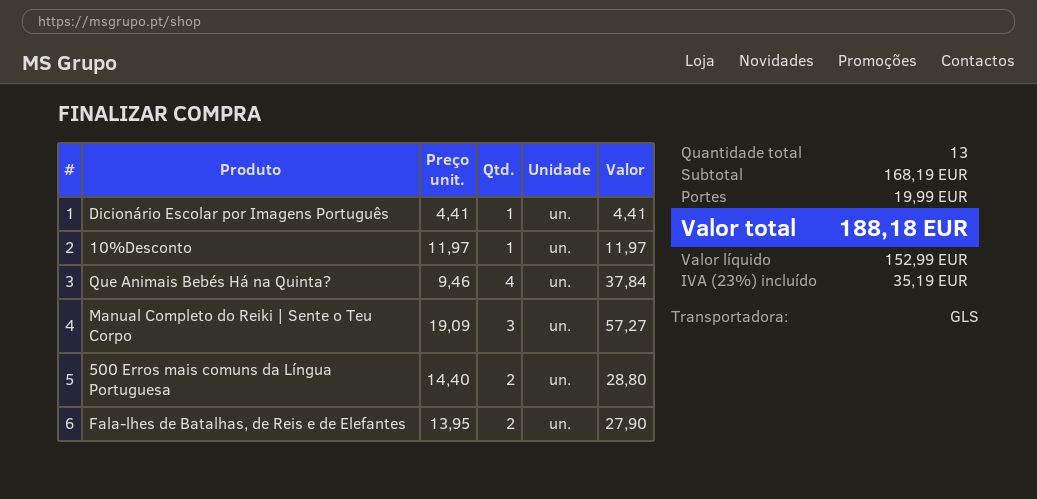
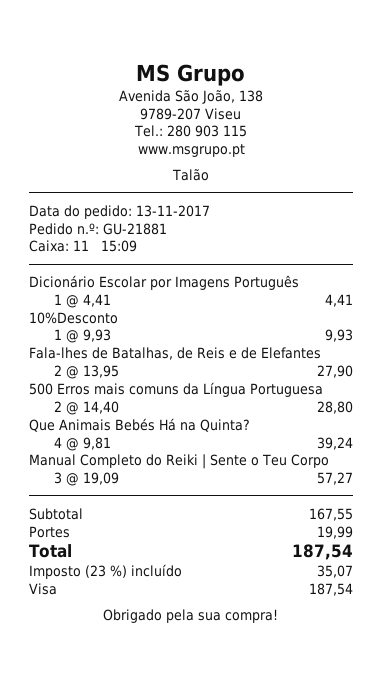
10%Desconto: 1 x 11.97 = 11.97 -> 1 x 9.93 = 9.93
Que Animais Bebés Há na Quinta?: 4 x 9.46 = 37.84 -> 4 x 9.81 = 39.24
subtotal: 168.19 -> 167.55
tax: 23% = 35.19 -> 23% = 35.07
total: 188.18 -> 187.54

